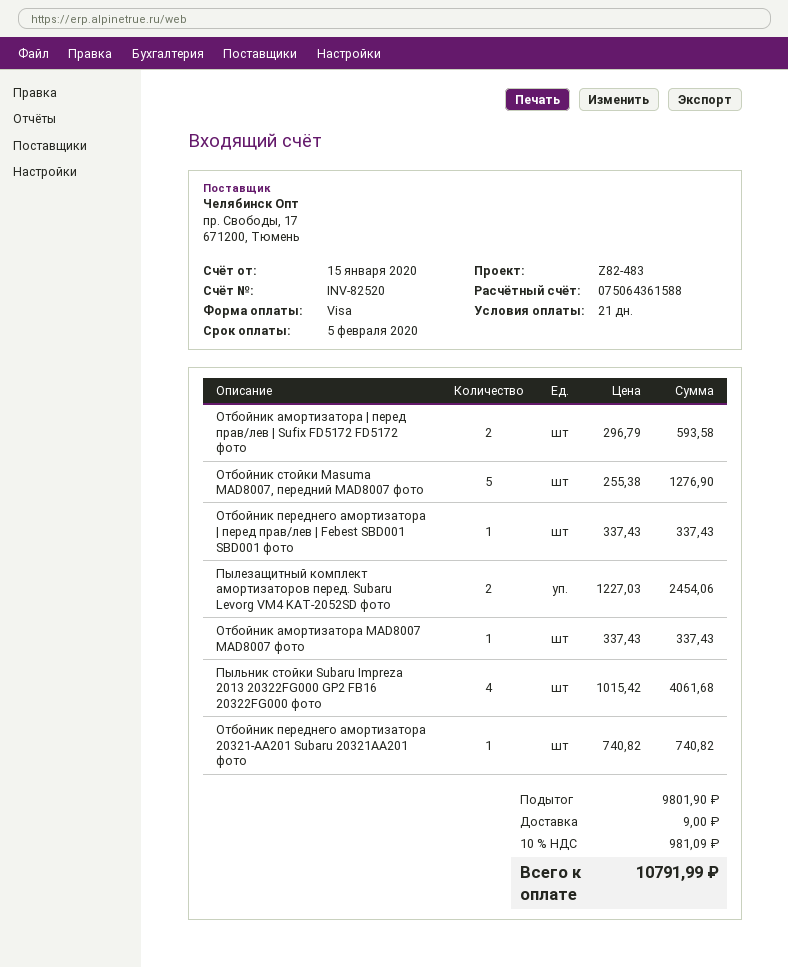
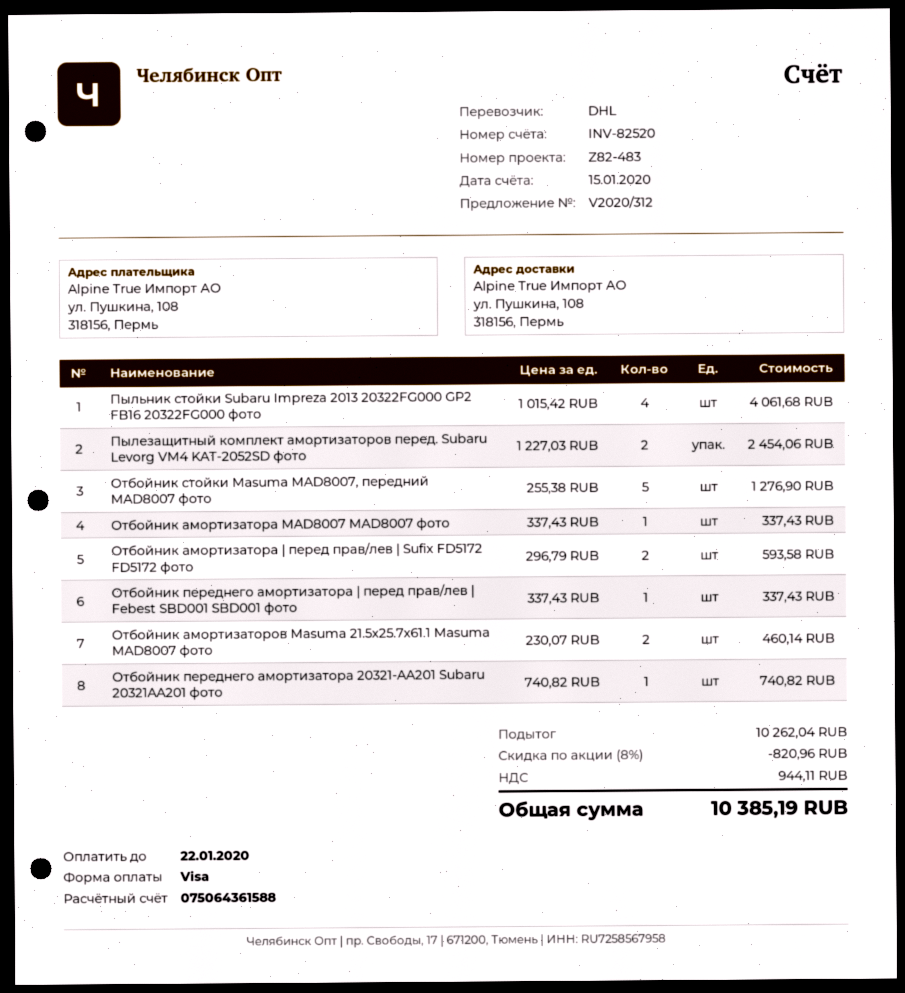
due date: 2020-02-05 -> 2020-01-22
Отбойник амортизаторов Masuma 21.5x25.7x61.1 Masuma MAD8007 фото: none -> 2 x 230.07 = 460.14
subtotal: 9801.90 -> 10262.04
discount: none -> 8% = 820.96
shipping: 9.00 -> none
tax: 981.09 -> 944.11
total: 10791.99 -> 10385.19

